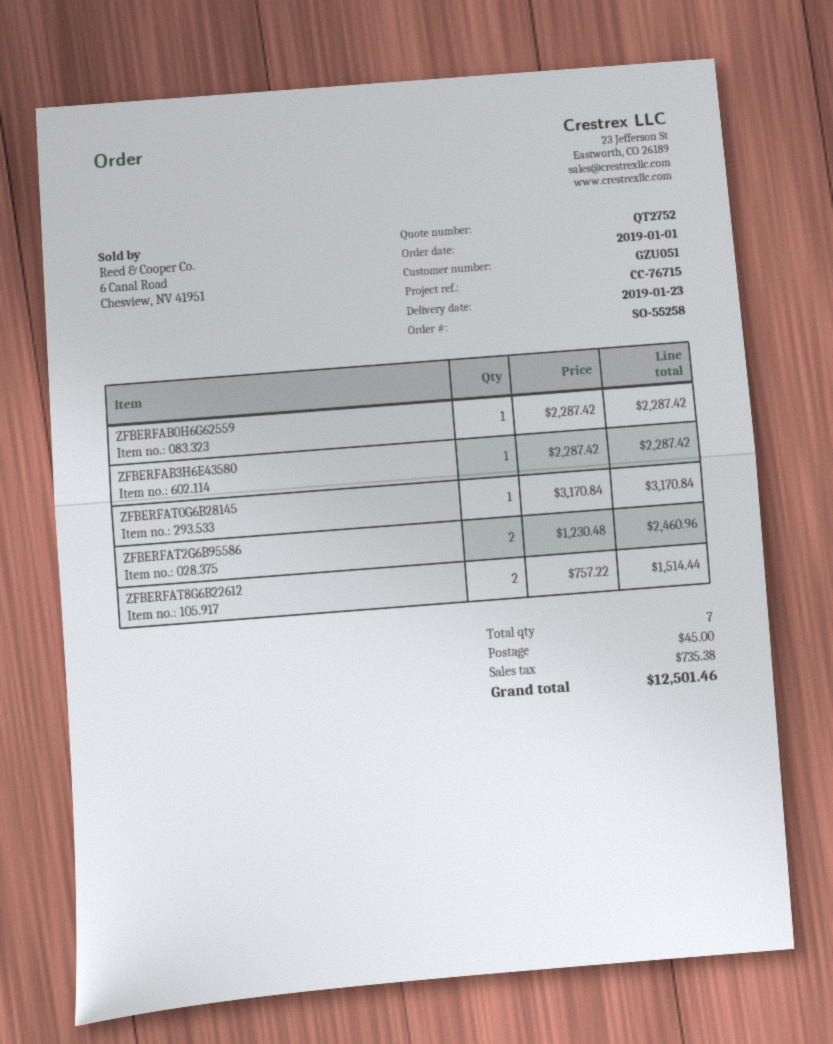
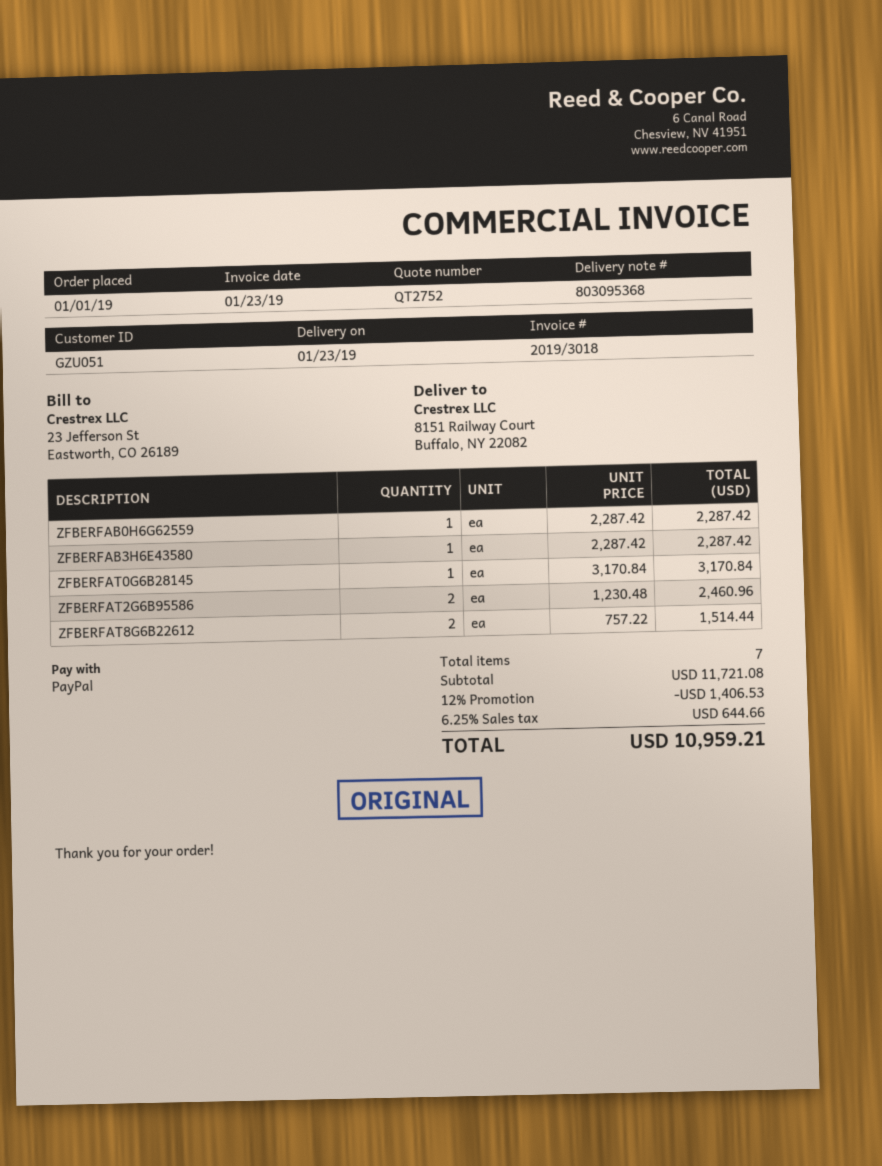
discount: none -> 12% = 1406.53
shipping: 45.00 -> none
tax: 735.38 -> 644.66
total: 12501.46 -> 10959.21

